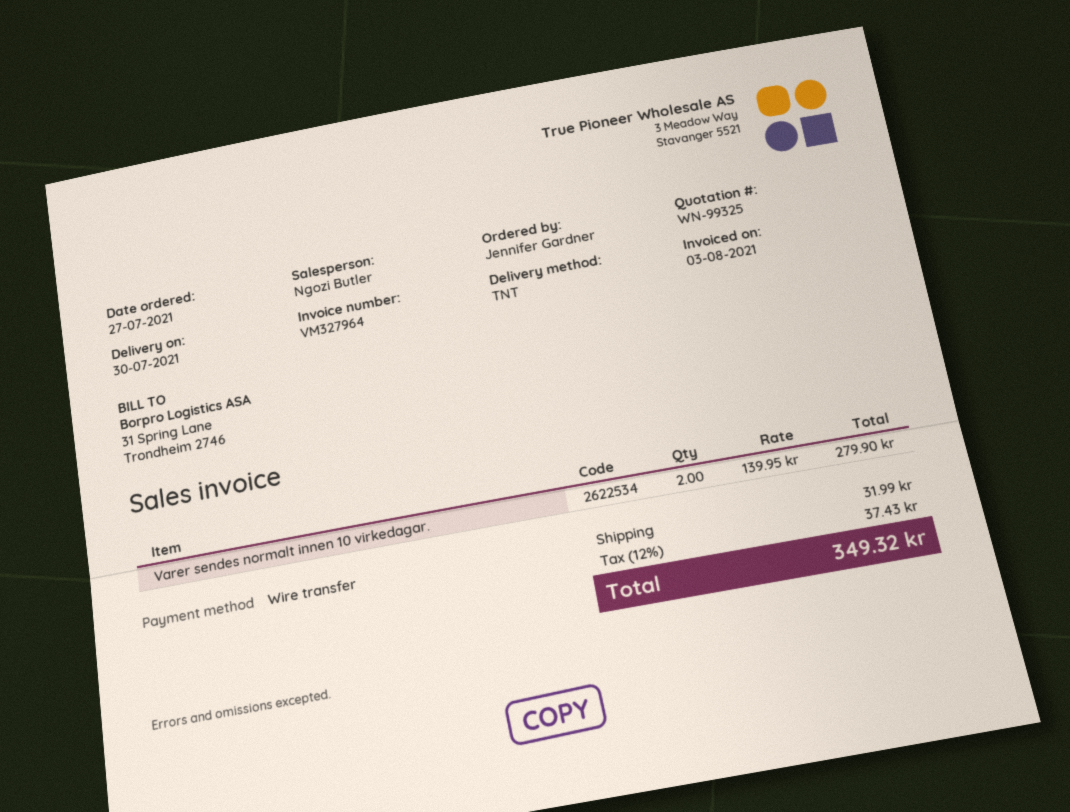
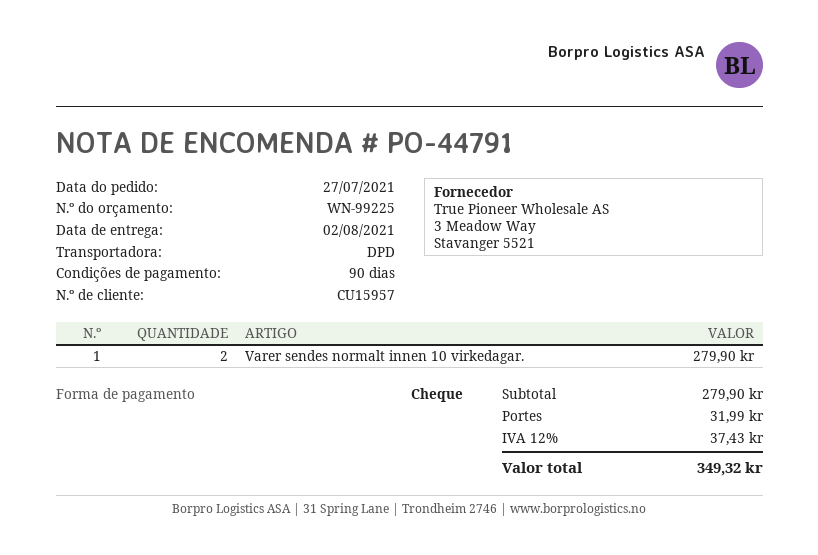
quote number: WN-99325 -> WN-99225
delivery date: 2021-07-30 -> 2021-08-02
payment method: bank transfer -> cheque
shipping method: TNT -> DPD

